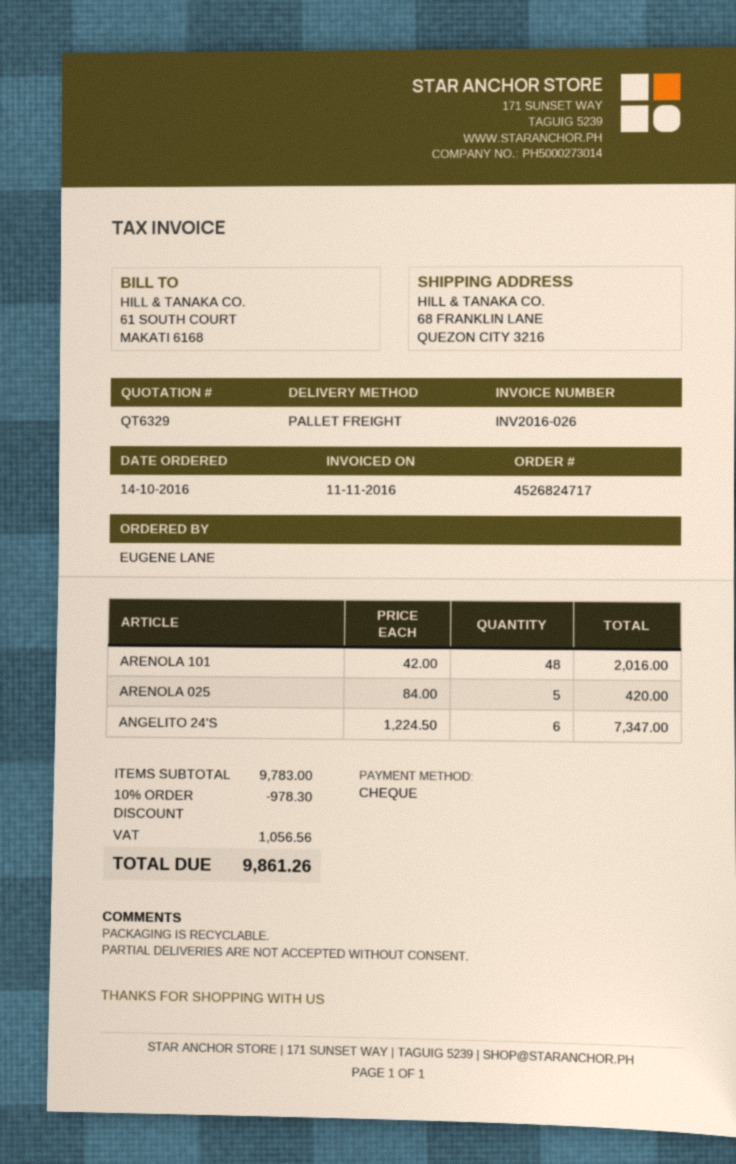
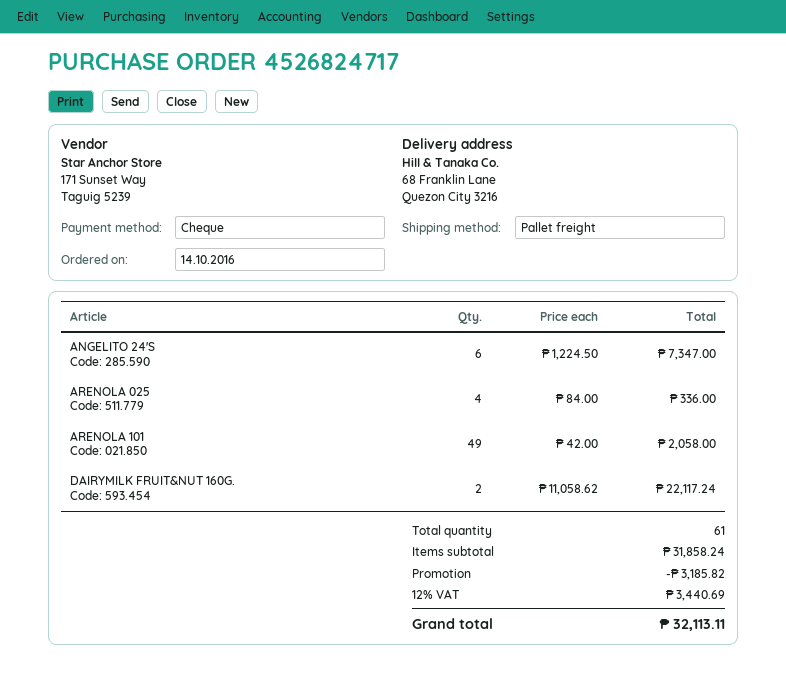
ARENOLA 101: 48 x 42.00 = 2016.00 -> 49 x 42.00 = 2058.00
ARENOLA 025: 5 x 84.00 = 420.00 -> 4 x 84.00 = 336.00
DAIRYMILK FRUIT&NUT 160G.: none -> 2 x 11058.62 = 22117.24
subtotal: 9783.00 -> 31858.24
discount: 978.30 -> 3185.82
tax: 1056.56 -> 3440.69
total: 9861.26 -> 32113.11

